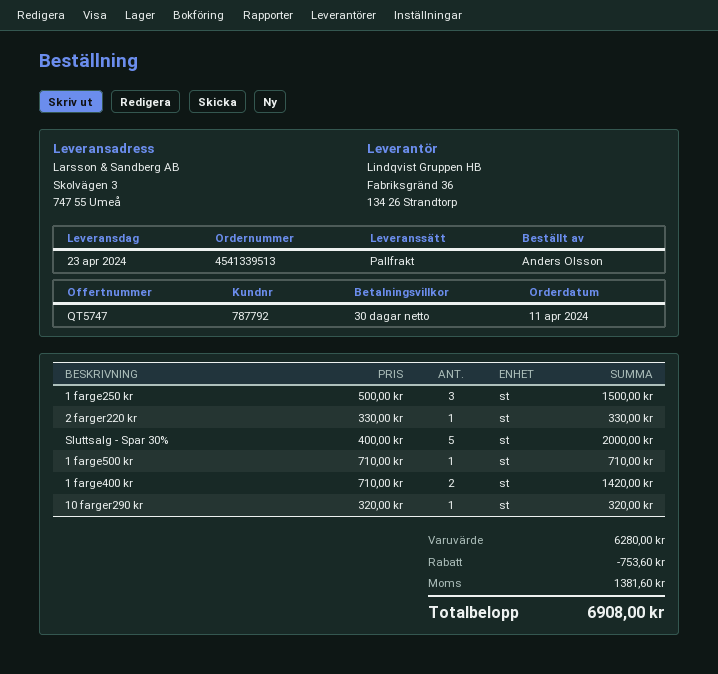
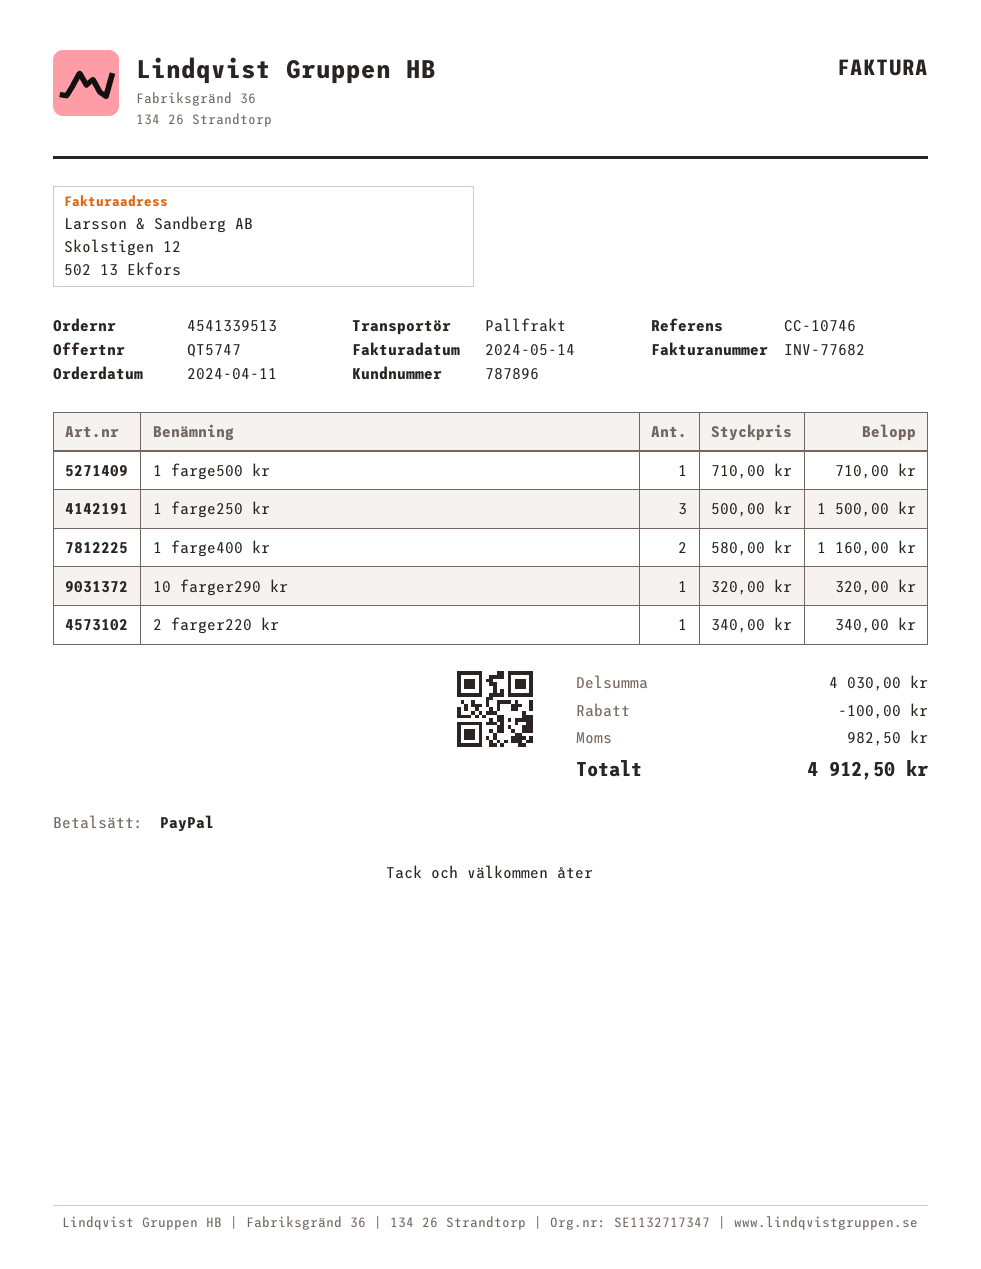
customer number: 787792 -> 787896
2 farger220 kr: 1 x 330.00 = 330.00 -> 1 x 340.00 = 340.00
Sluttsalg - Spar 30%: 5 x 400.00 = 2000.00 -> none
1 farge400 kr: 2 x 710.00 = 1420.00 -> 2 x 580.00 = 1160.00
subtotal: 6280.00 -> 4030.00
discount: 753.60 -> 100.00
tax: 1381.60 -> 982.50
total: 6908.00 -> 4912.50

